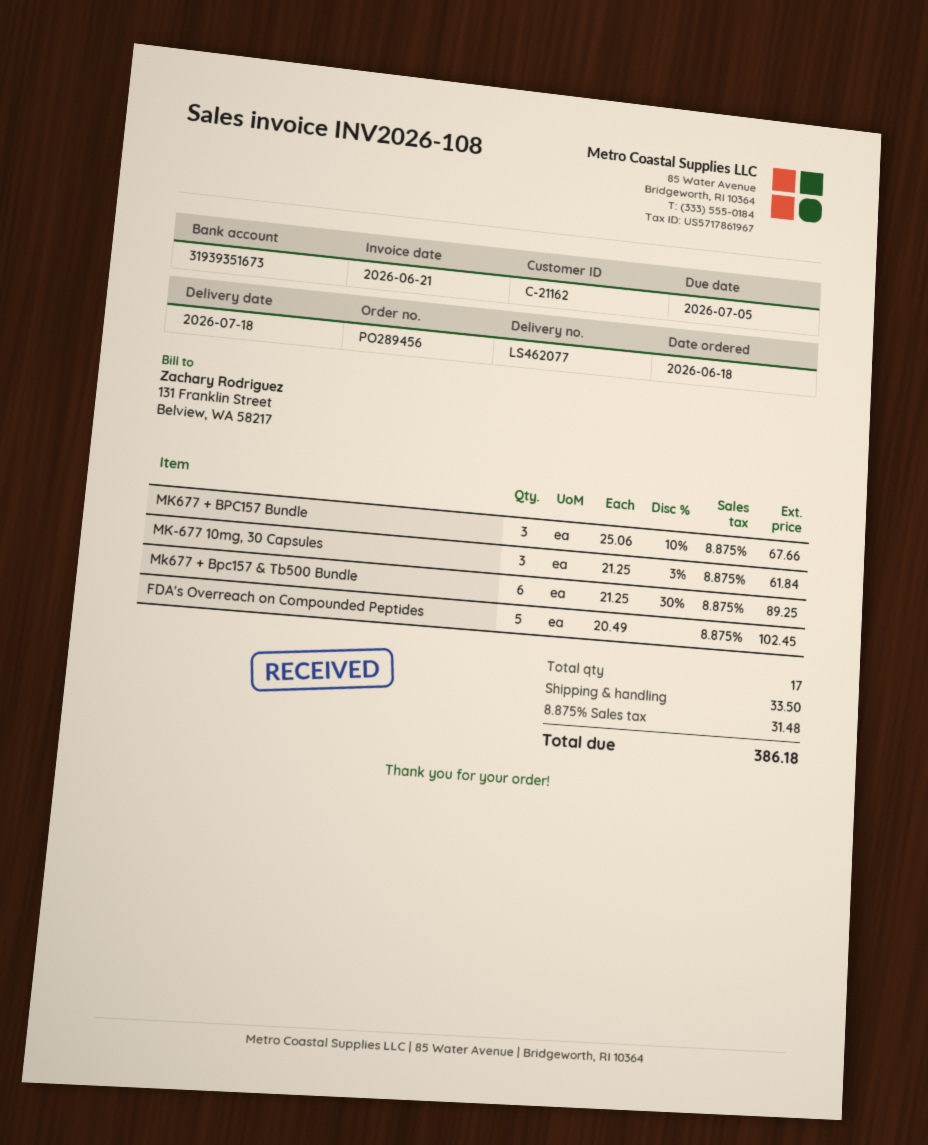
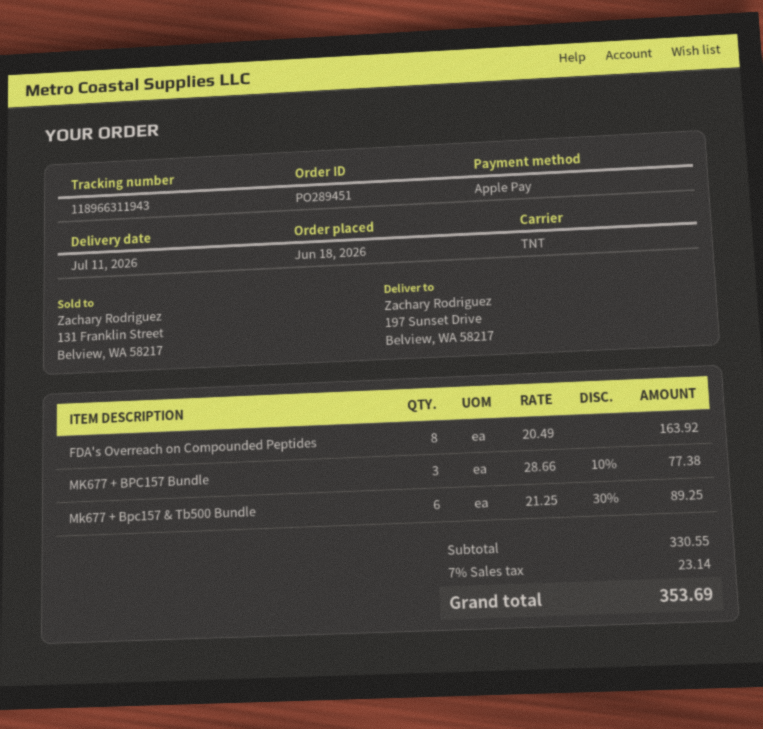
order number: PO289456 -> PO289451
delivery date: 2026-07-18 -> 2026-07-11
MK677 + BPC157 Bundle: 3 x 25.06 - 10% = 67.66 -> 3 x 28.66 - 10% = 77.38
MK-677 10mg, 30 Capsules: 3 x 21.25 - 3% = 61.84 -> none
FDA's Overreach on Compounded Peptides: 5 x 20.49 = 102.45 -> 8 x 20.49 = 163.92
shipping: 33.50 -> none
tax: 8.875% = 31.48 -> 7% = 23.14
total: 386.18 -> 353.69

